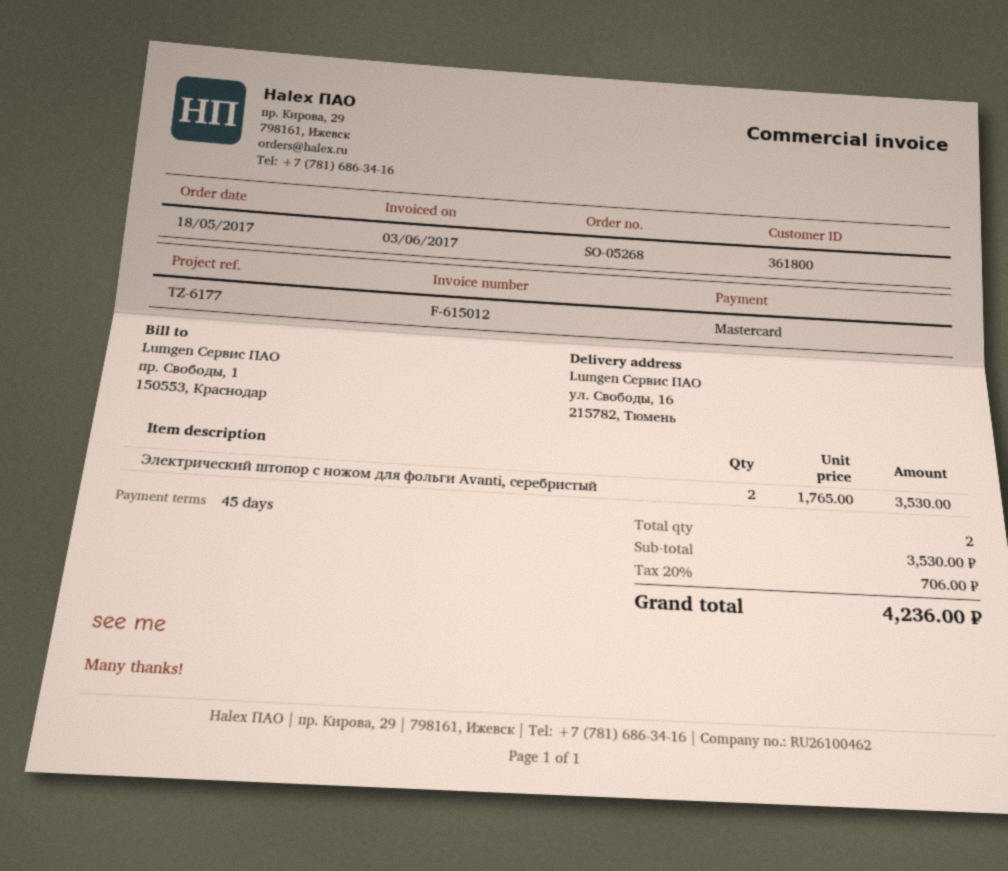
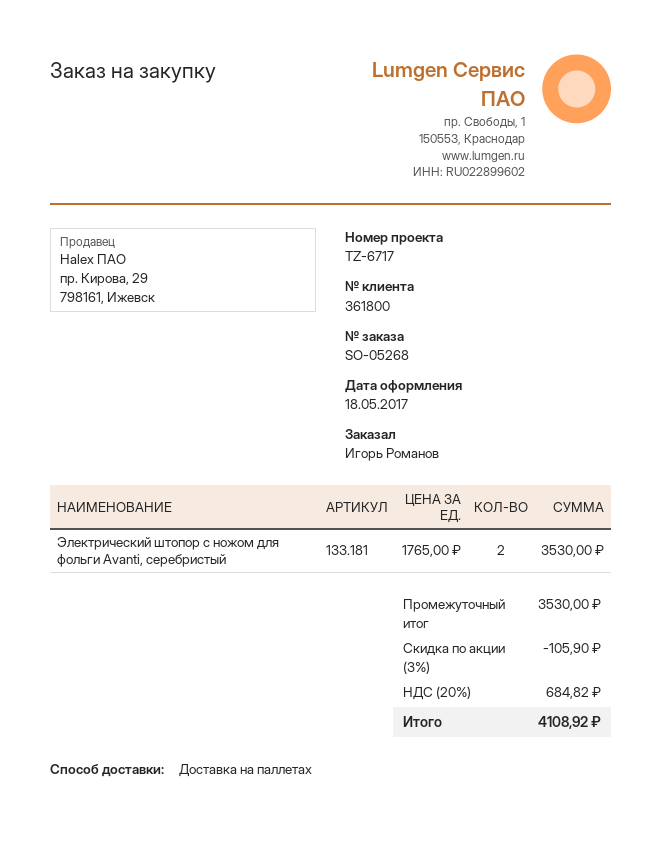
reference: TZ-6177 -> TZ-6717
discount: none -> 3% = 105.90
tax: 20% = 706.00 -> 20% = 684.82
total: 4236.00 -> 4108.92

